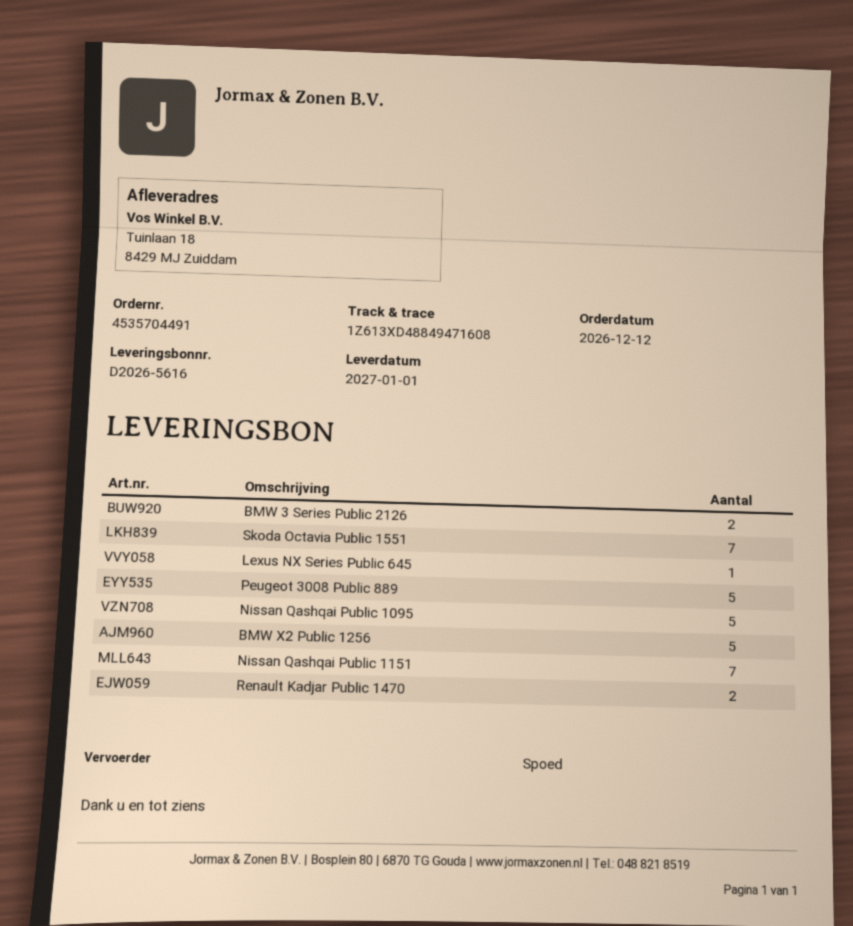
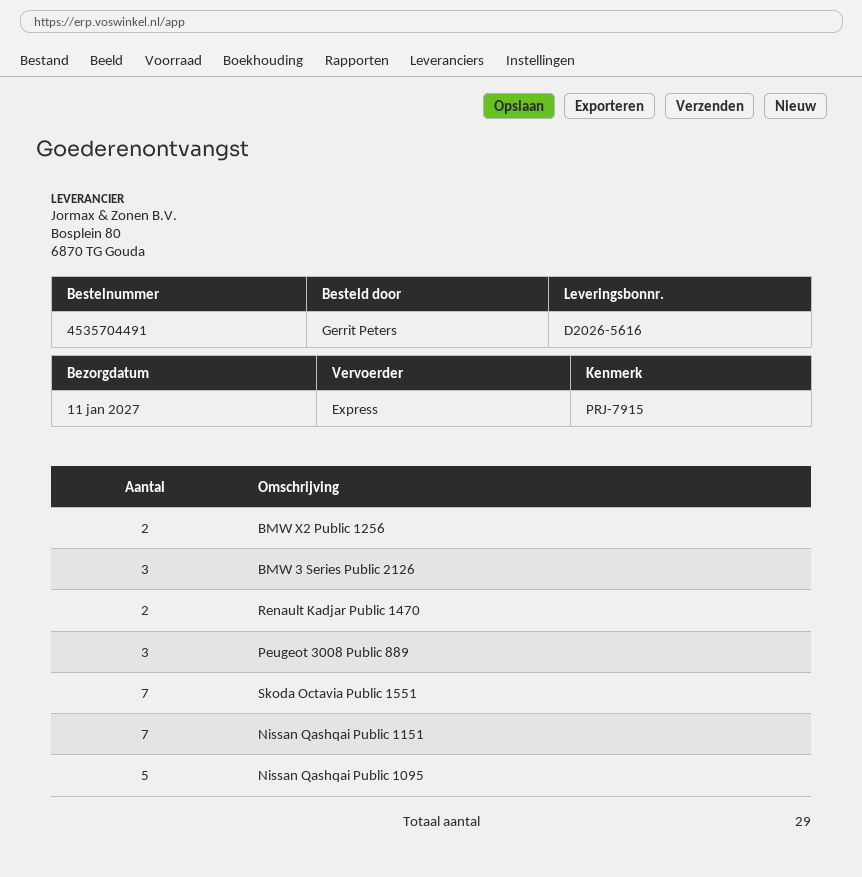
delivery date: 2027-01-01 -> 2027-01-11
BMW 3 Series Public 2126: 2 -> 3
Lexus NX Series Public 645: 1 -> none
Peugeot 3008 Public 889: 5 -> 3
BMW X2 Public 1256: 5 -> 2

